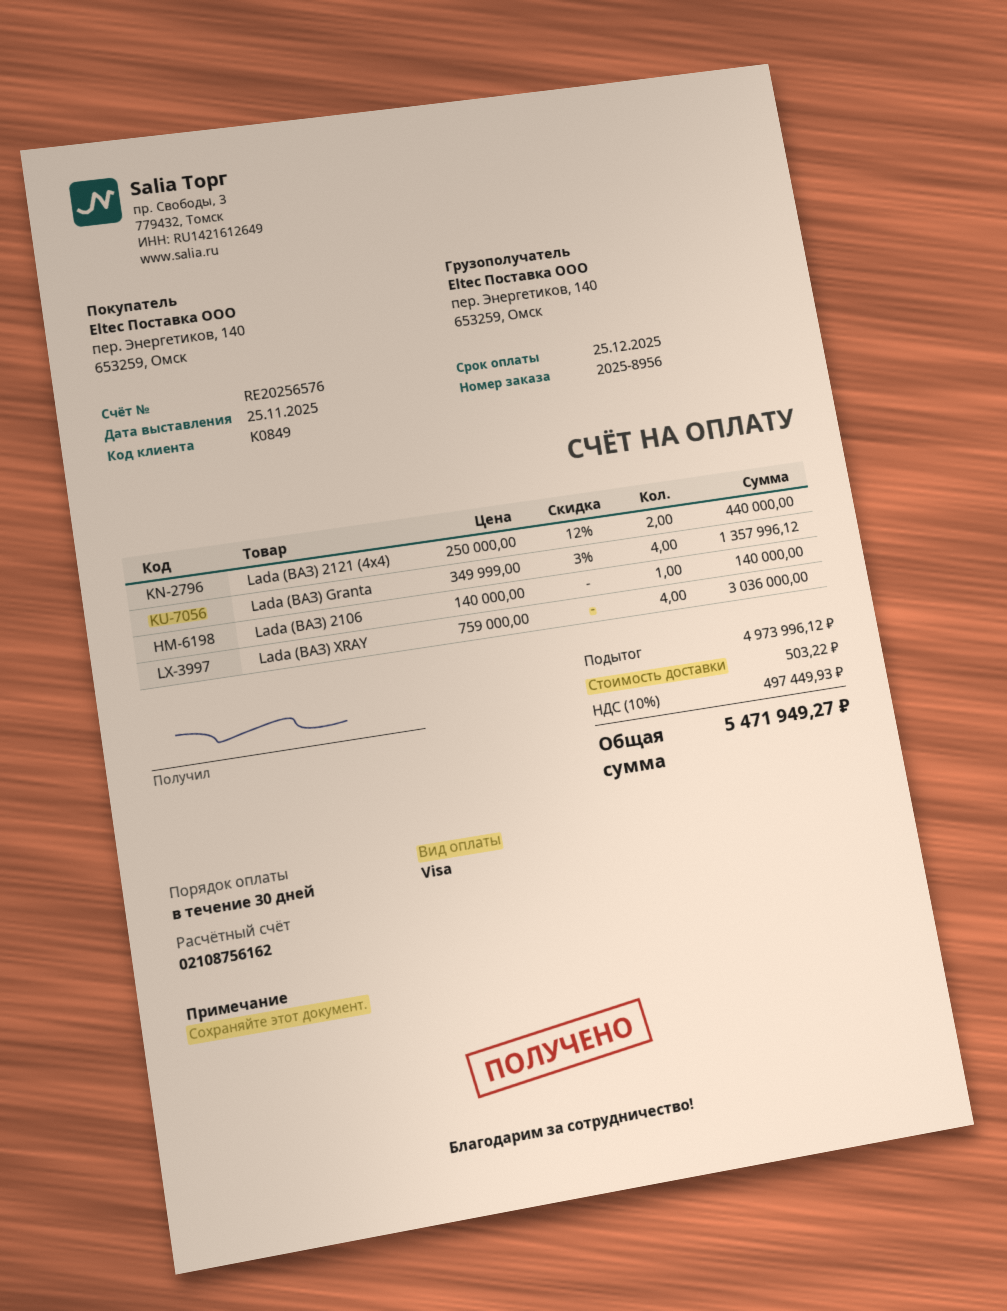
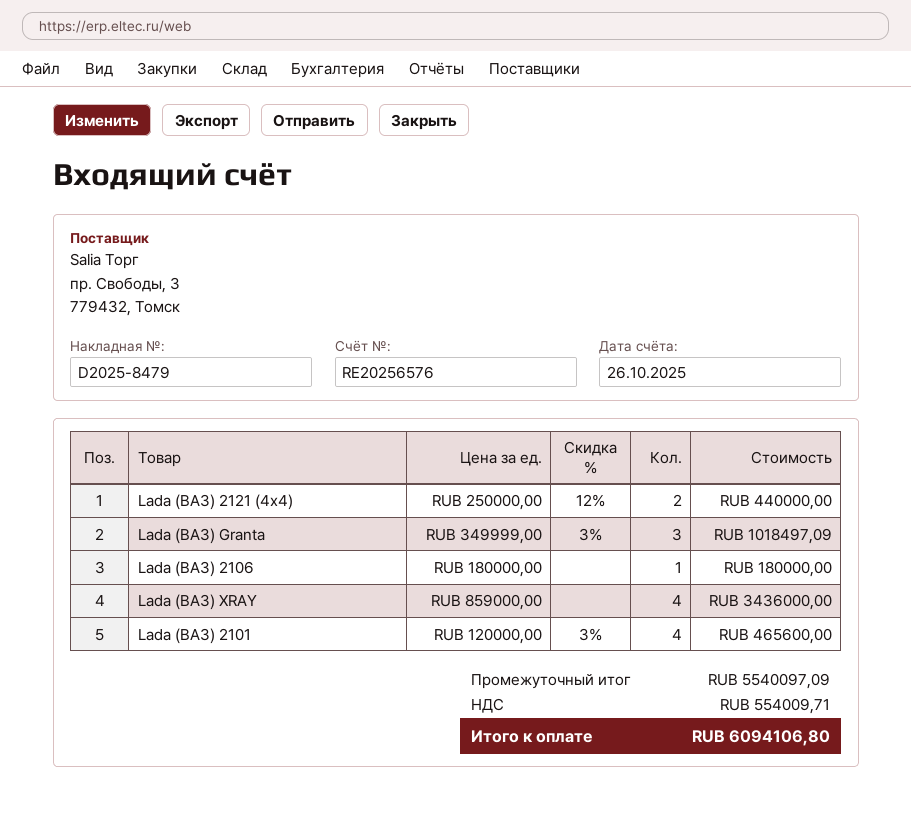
invoice date: 2025-11-25 -> 2025-10-26
Lada (ВАЗ) Granta: 4 x 349999.00 - 3% = 1357996.12 -> 3 x 349999.00 - 3% = 1018497.09
Lada (ВАЗ) 2106: 1 x 140000.00 = 140000.00 -> 1 x 180000.00 = 180000.00
Lada (ВАЗ) XRAY: 4 x 759000.00 = 3036000.00 -> 4 x 859000.00 = 3436000.00
Lada (ВАЗ) 2101: none -> 4 x 120000.00 - 3% = 465600.00
subtotal: 4973996.12 -> 5540097.09
shipping: 503.22 -> none
tax: 497449.93 -> 554009.71
total: 5471949.27 -> 6094106.80

